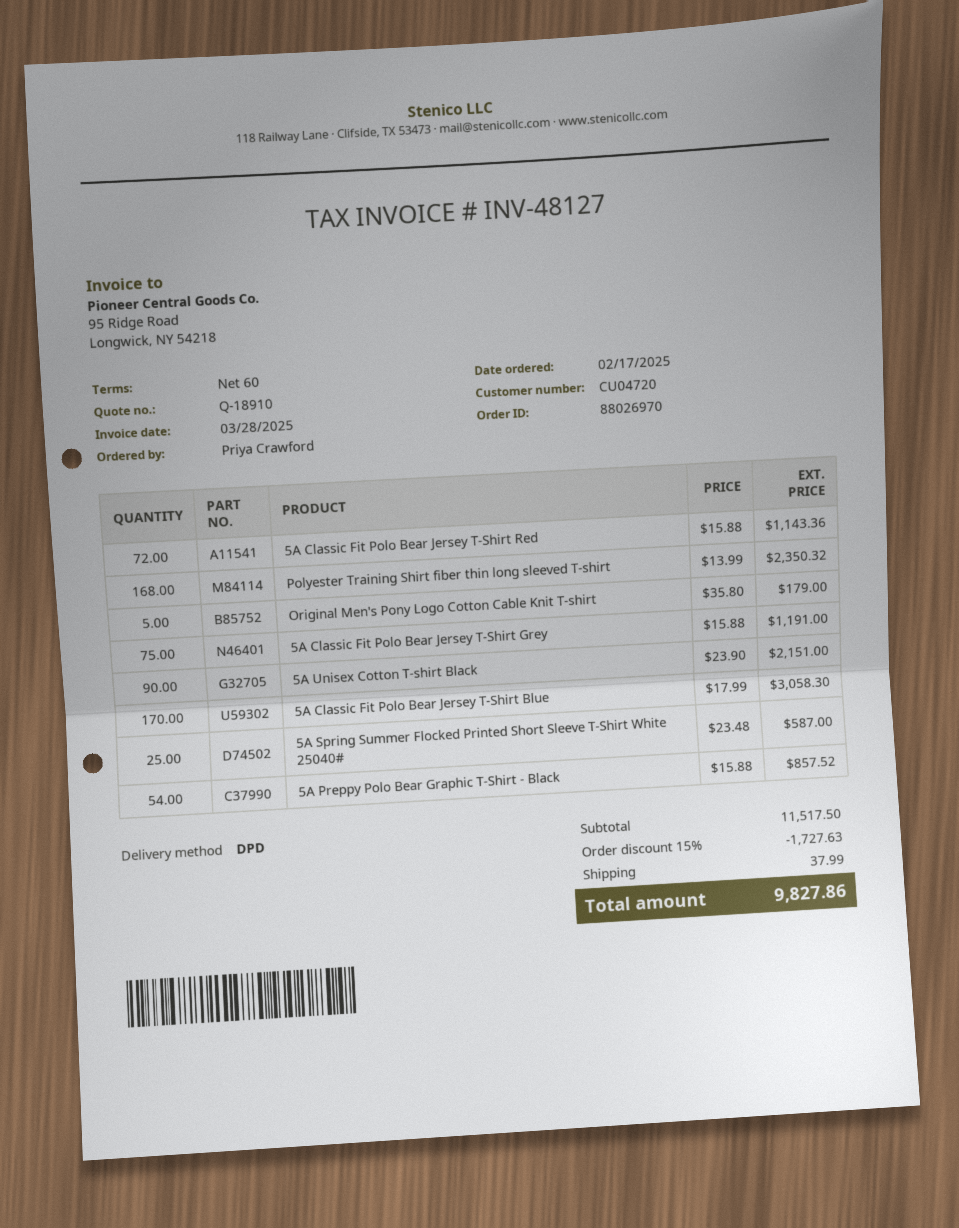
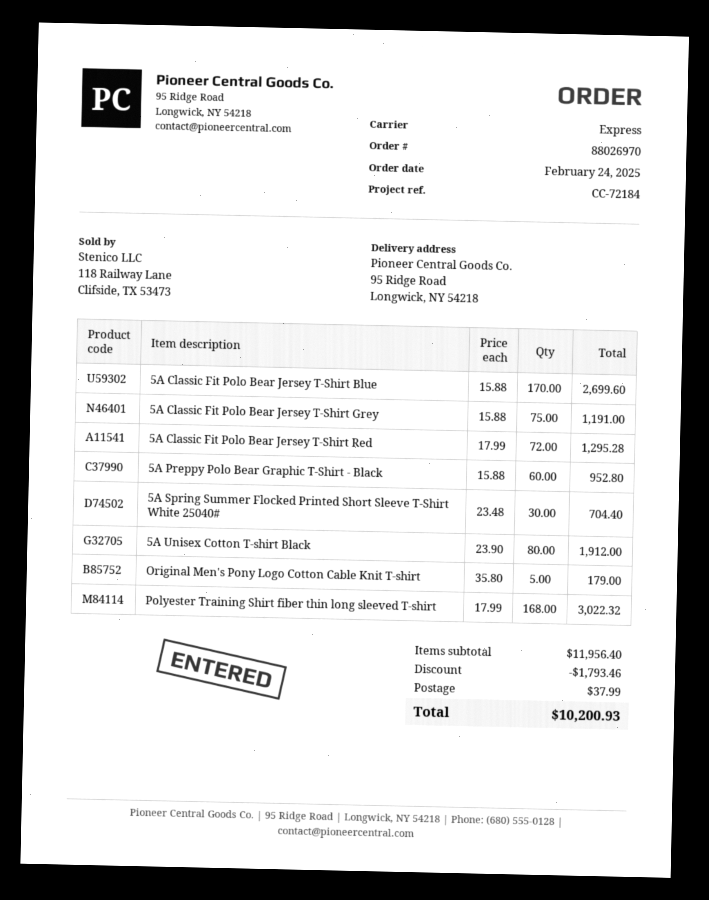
order date: 2025-02-17 -> 2025-02-24
shipping method: DPD -> express
5A Classic Fit Polo Bear Jersey T-Shirt Red: 72 x 15.88 = 1143.36 -> 72 x 17.99 = 1295.28
Polyester Training Shirt fiber thin long sleeved T-shirt: 168 x 13.99 = 2350.32 -> 168 x 17.99 = 3022.32
5A Unisex Cotton T-shirt Black: 90 x 23.90 = 2151.00 -> 80 x 23.90 = 1912.00
5A Classic Fit Polo Bear Jersey T-Shirt Blue: 170 x 17.99 = 3058.30 -> 170 x 15.88 = 2699.60
5A Spring Summer Flocked Printed Short Sleeve T-Shirt White 25040#: 25 x 23.48 = 587.00 -> 30 x 23.48 = 704.40
5A Preppy Polo Bear Graphic T-Shirt - Black: 54 x 15.88 = 857.52 -> 60 x 15.88 = 952.80
subtotal: 11517.50 -> 11956.40
discount: 1727.63 -> 1793.46
total: 9827.86 -> 10200.93

